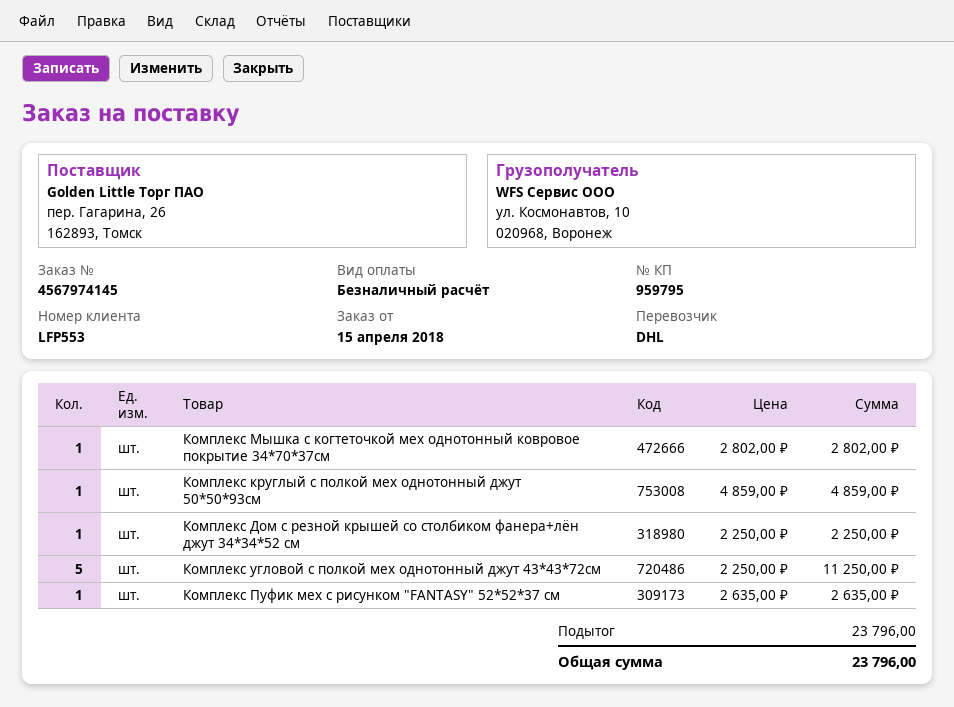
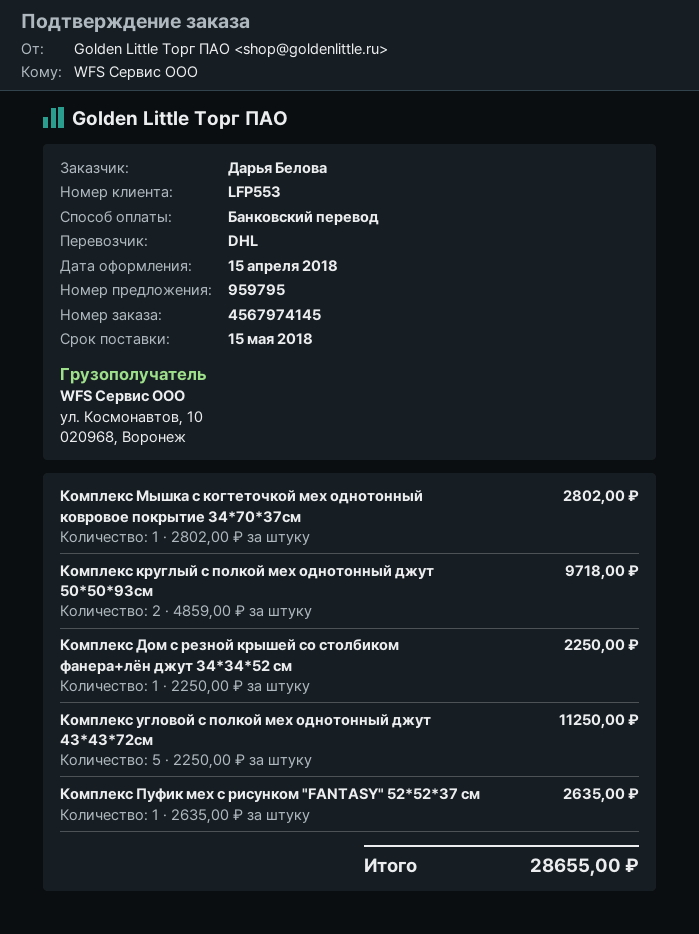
Комплекс круглый с полкой мех однотонный джут 50*50*93см: 1 x 4859.00 = 4859.00 -> 2 x 4859.00 = 9718.00
total: 23796.00 -> 28655.00

